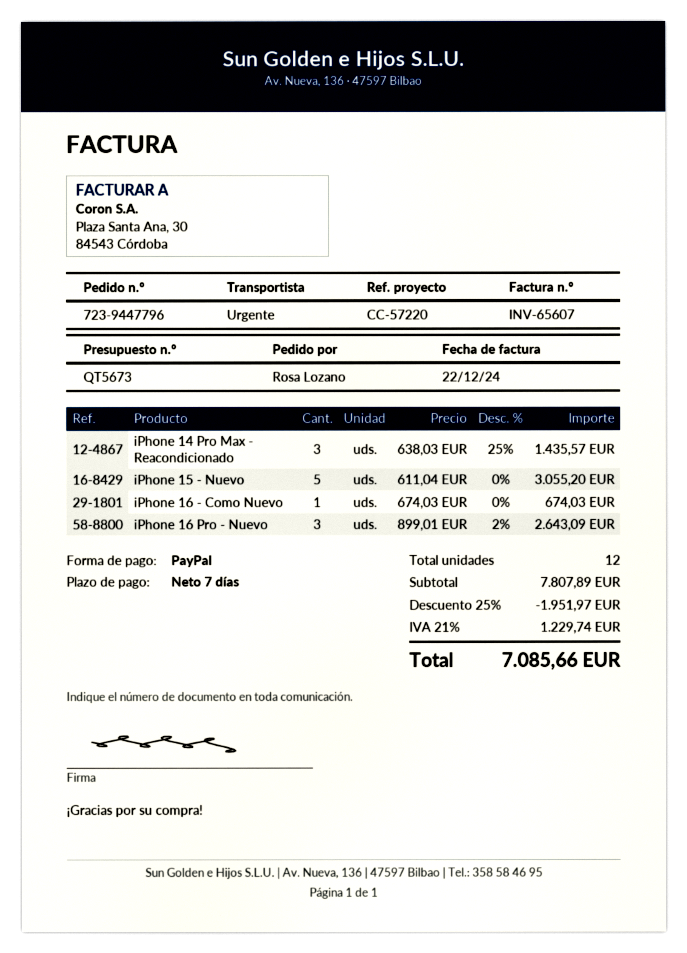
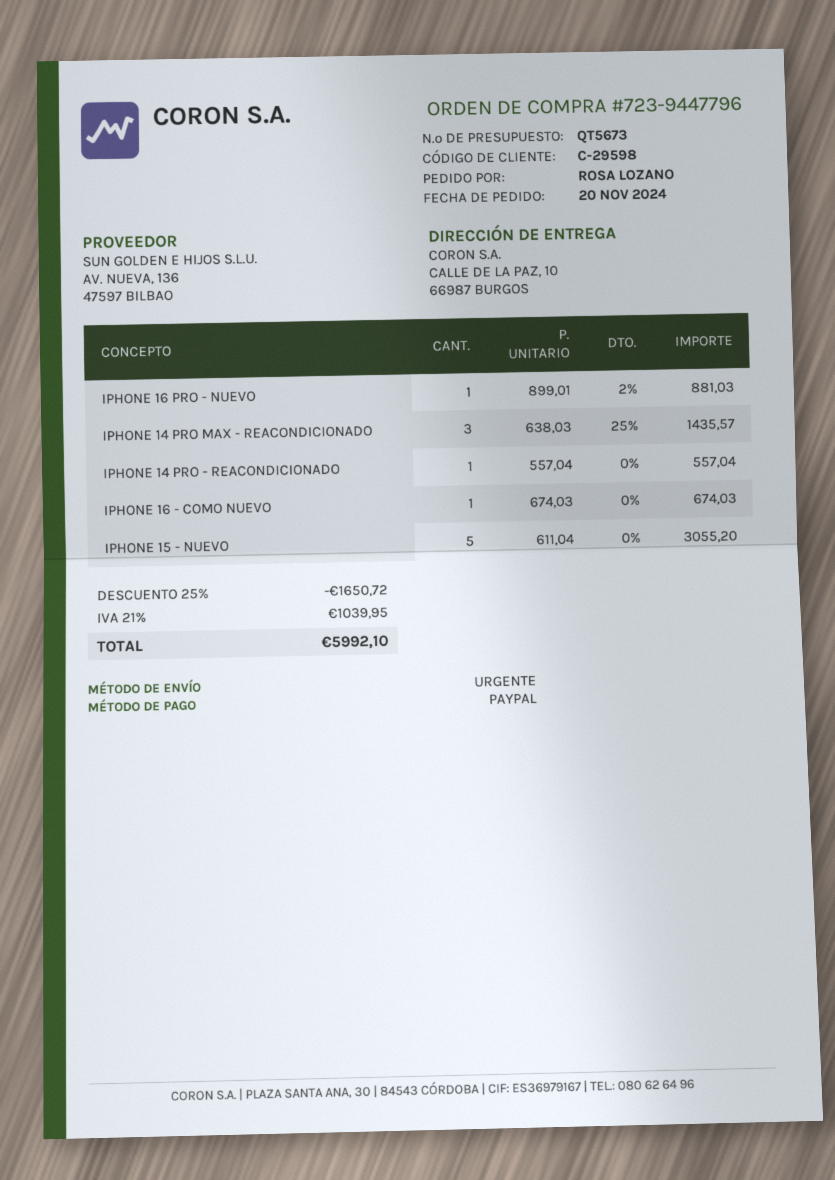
iPhone 16 Pro - Nuevo: 3 x 899.01 - 2% = 2643.09 -> 1 x 899.01 - 2% = 881.03
IPHONE 14 PRO - REACONDICIONADO: none -> 1 x 557.04 = 557.04
discount: 25% = 1951.97 -> 25% = 1650.72
tax: 21% = 1229.74 -> 21% = 1039.95
total: 7085.66 -> 5992.10

